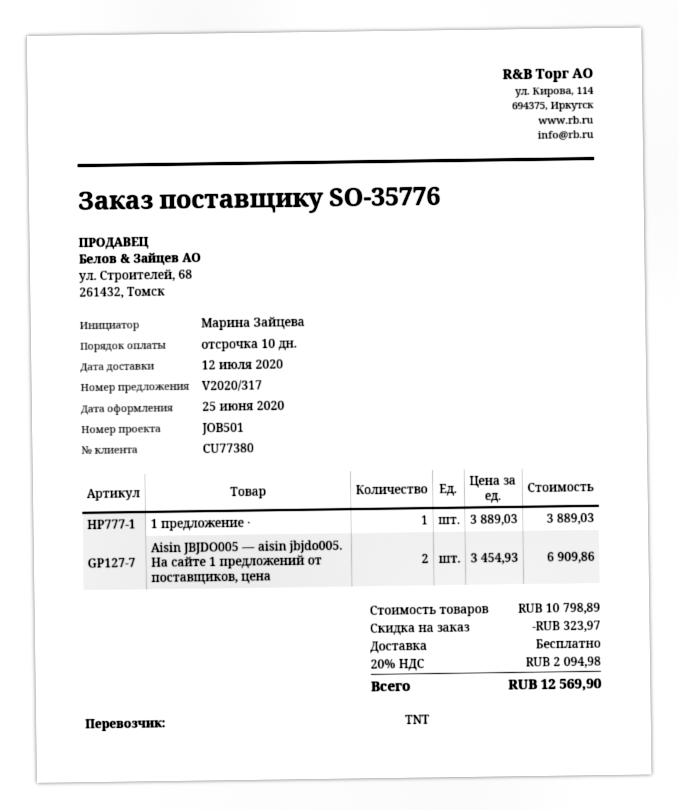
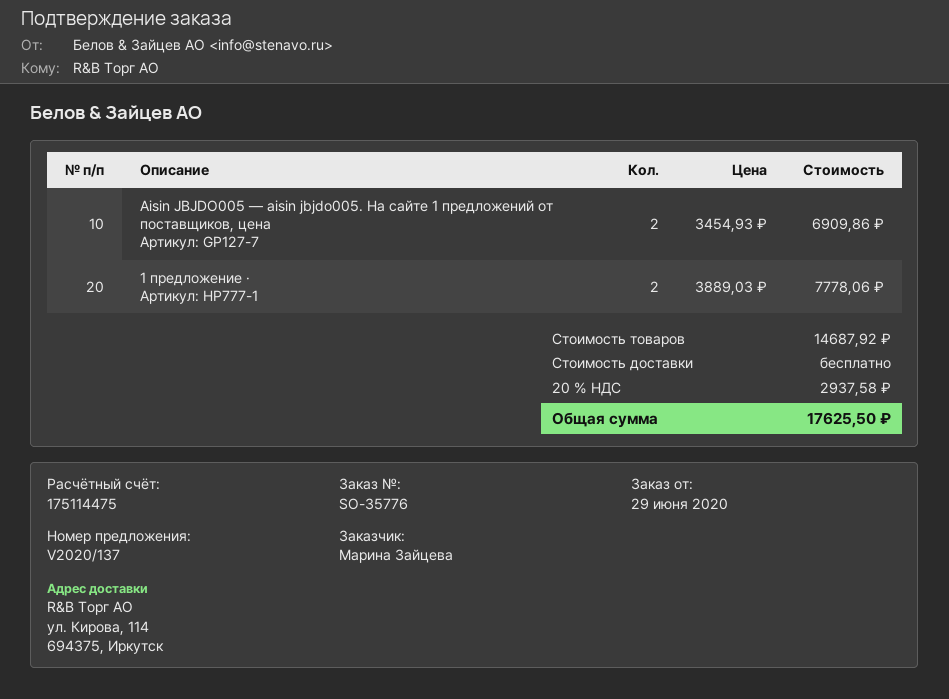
quote number: V2020/317 -> V2020/137
order date: 2020-06-25 -> 2020-06-29
1 предложение ·: 1 x 3889.03 = 3889.03 -> 2 x 3889.03 = 7778.06
subtotal: 10798.89 -> 14687.92
discount: 323.97 -> none
tax: 20% = 2094.98 -> 20% = 2937.58
total: 12569.90 -> 17625.50

